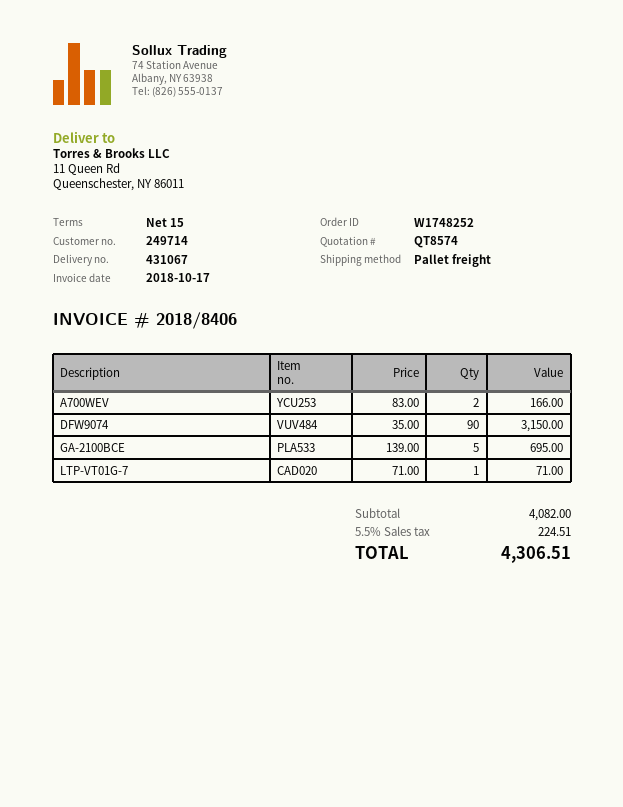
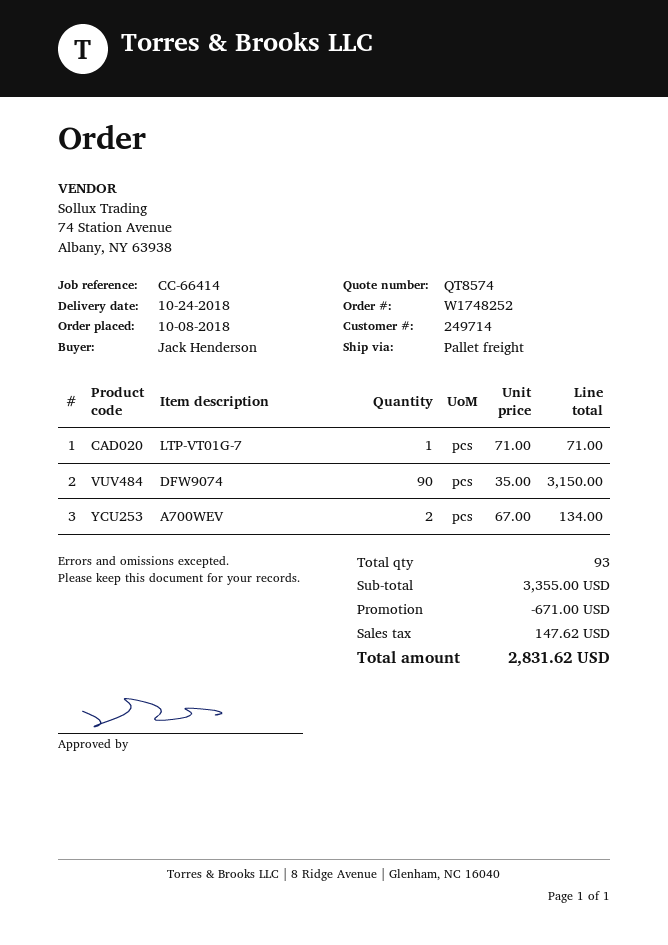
A700WEV: 2 x 83.00 = 166.00 -> 2 x 67.00 = 134.00
GA-2100BCE: 5 x 139.00 = 695.00 -> none
subtotal: 4082.00 -> 3355.00
discount: none -> 671.00
tax: 224.51 -> 147.62
total: 4306.51 -> 2831.62

